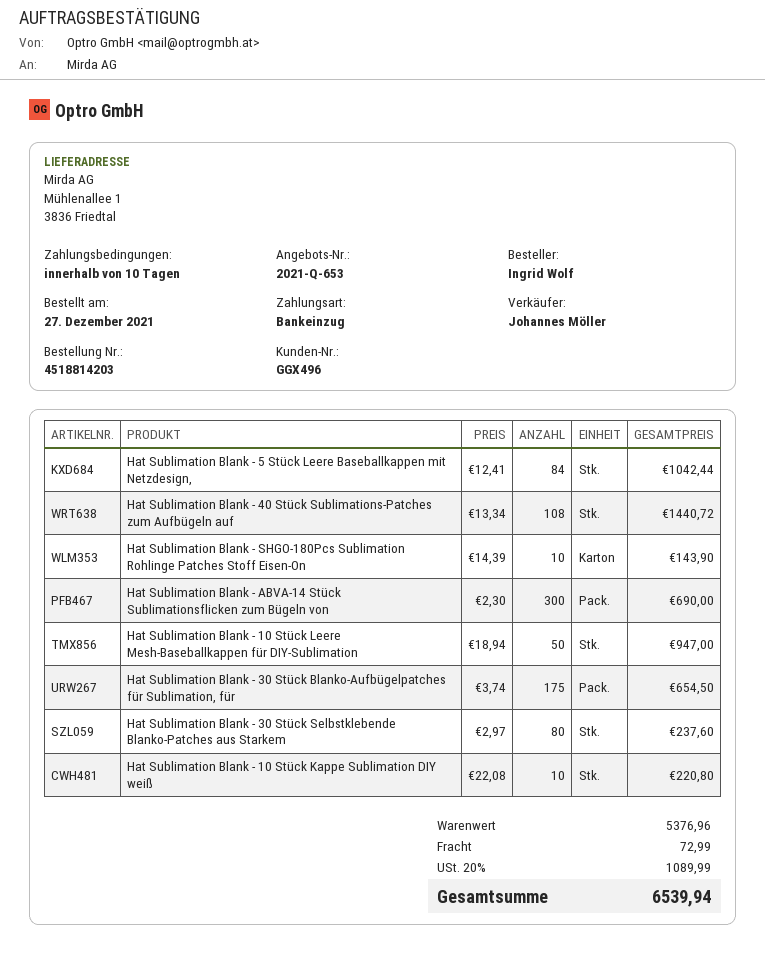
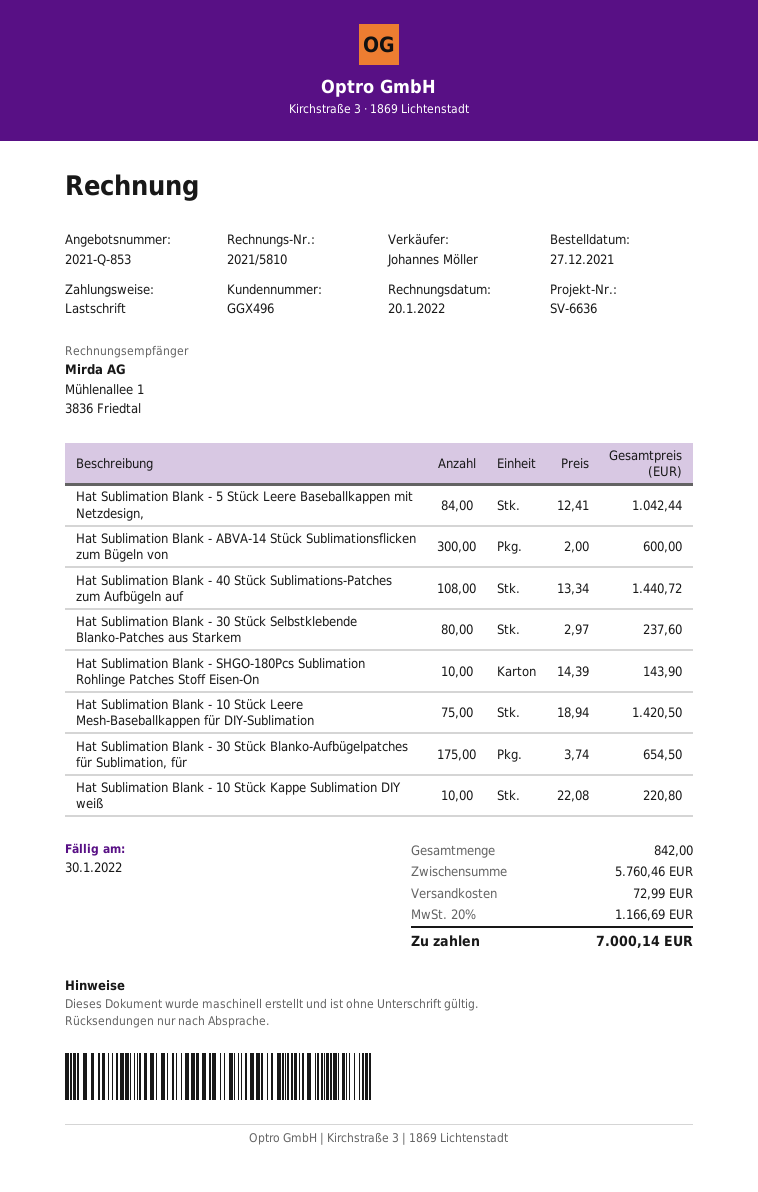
quote number: 2021-Q-653 -> 2021-Q-853
Hat Sublimation Blank - ABVA-14 Stück Sublimationsflicken zum Bügeln von: 300 x 2.30 = 690.00 -> 300 x 2.00 = 600.00
Hat Sublimation Blank - 10 Stück Leere Mesh-Baseballkappen für DIY-Sublimation: 50 x 18.94 = 947.00 -> 75 x 18.94 = 1420.50
subtotal: 5376.96 -> 5760.46
tax: 20% = 1089.99 -> 20% = 1166.69
total: 6539.94 -> 7000.14

